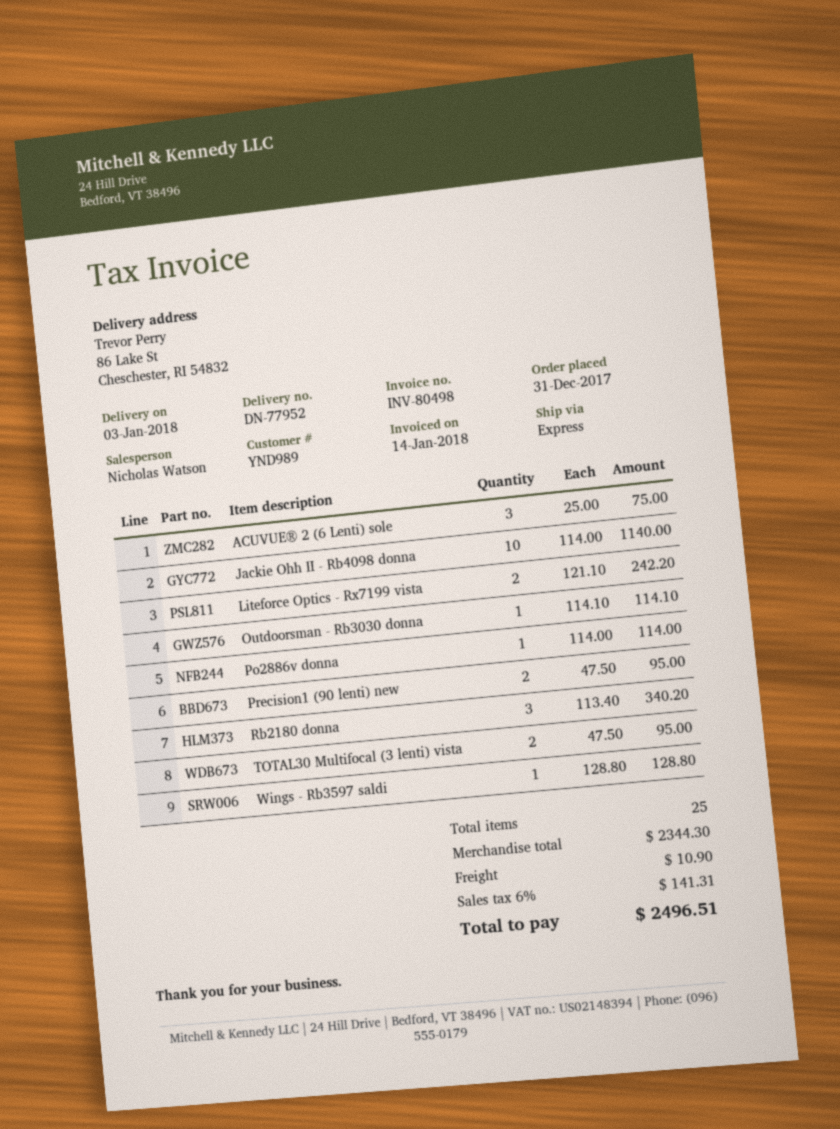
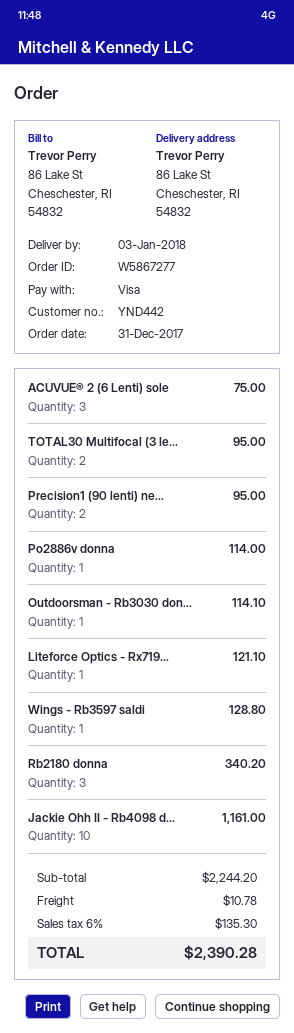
customer number: YND989 -> YND442
Jackie Ohh II - Rb4098 donna: 10 for 1140.00 -> 10 for 1161.00
Liteforce Optics - Rx7199 vista: 2 for 242.20 -> 1 for 121.10
subtotal: 2344.30 -> 2244.20
shipping: 10.90 -> 10.78
tax: 6% = 141.31 -> 6% = 135.30
total: 2496.51 -> 2390.28

